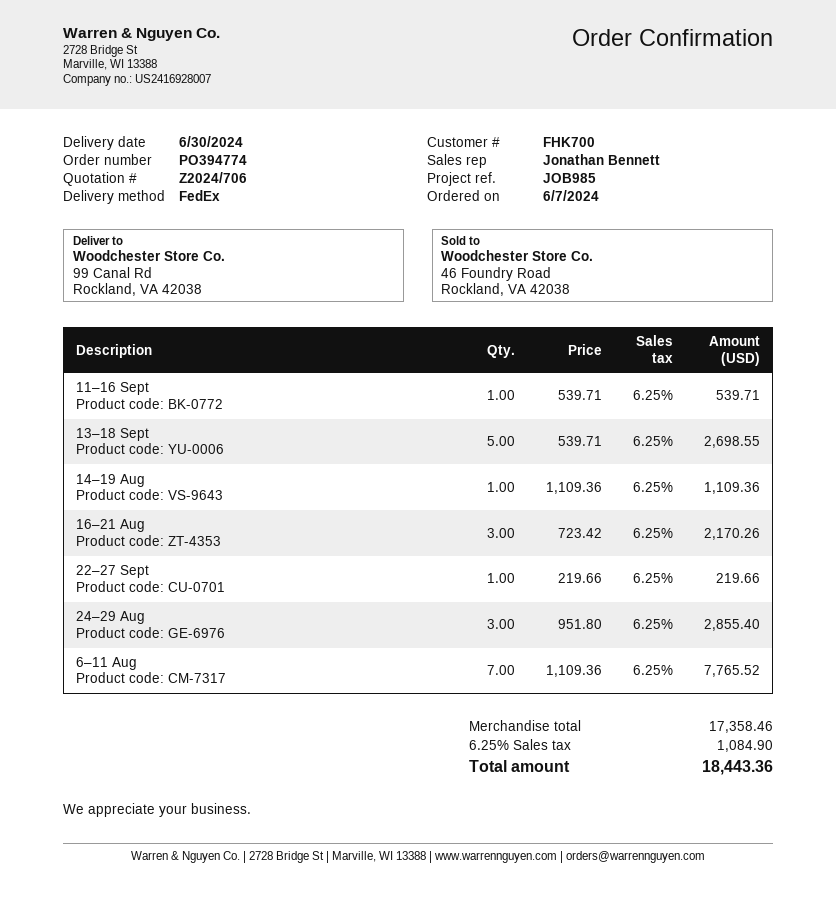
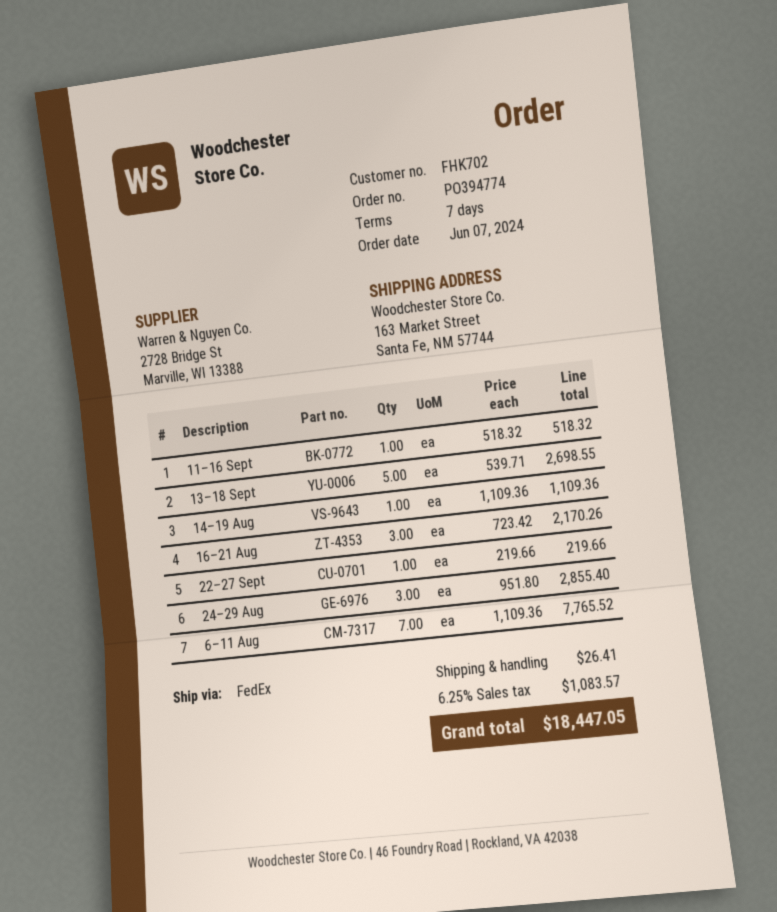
customer number: FHK700 -> FHK702
ship to: 99 Canal Rd, Rockland, VA 42038 -> 163 Market Street, Santa Fe, NM 57744
11–16 Sept: 1 x 539.71 = 539.71 -> 1 x 518.32 = 518.32
shipping: none -> 26.41
tax: 6.25% = 1084.90 -> 6.25% = 1083.57
total: 18443.36 -> 18447.05

